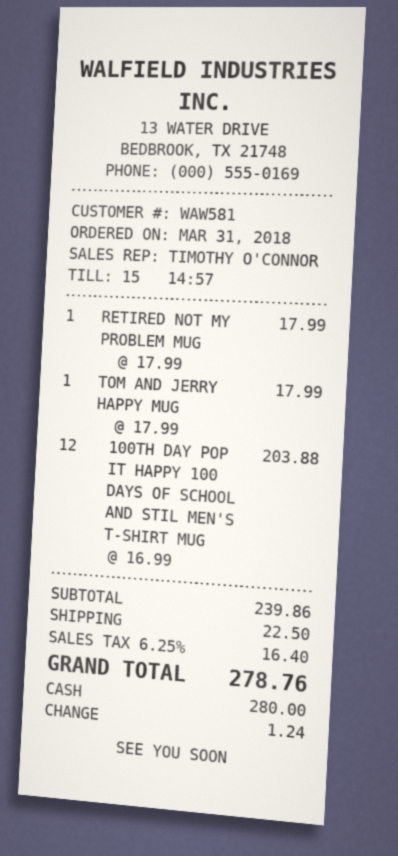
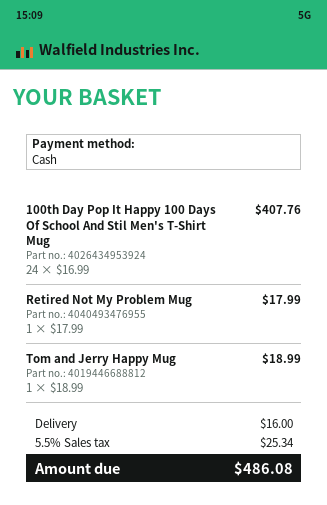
TOM AND JERRY HAPPY MUG: 1 x 17.99 = 17.99 -> 1 x 18.99 = 18.99
100TH DAY POP IT HAPPY 100 DAYS OF SCHOOL AND STIL MEN'S T-SHIRT MUG: 12 x 16.99 = 203.88 -> 24 x 16.99 = 407.76
shipping: 22.50 -> 16.00
tax: 6.25% = 16.40 -> 5.5% = 25.34
total: 278.76 -> 486.08

